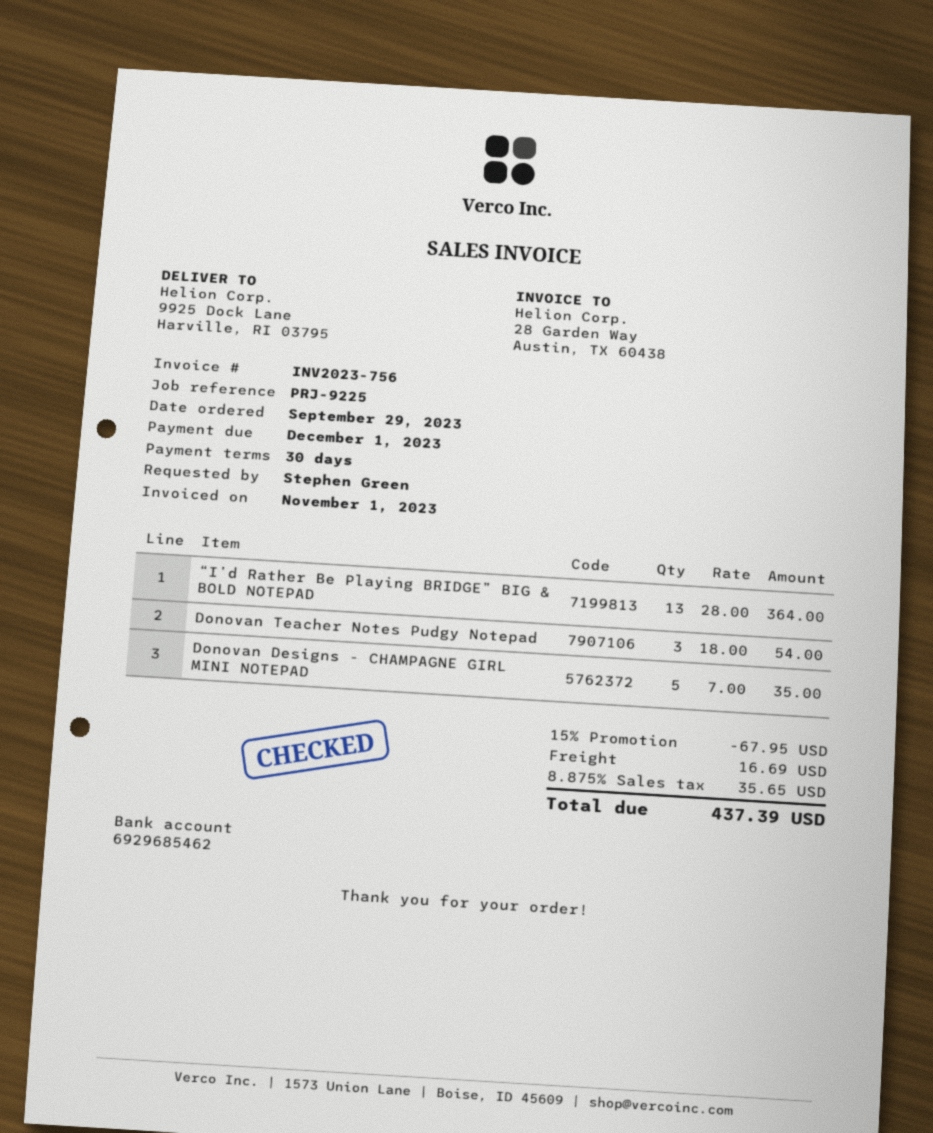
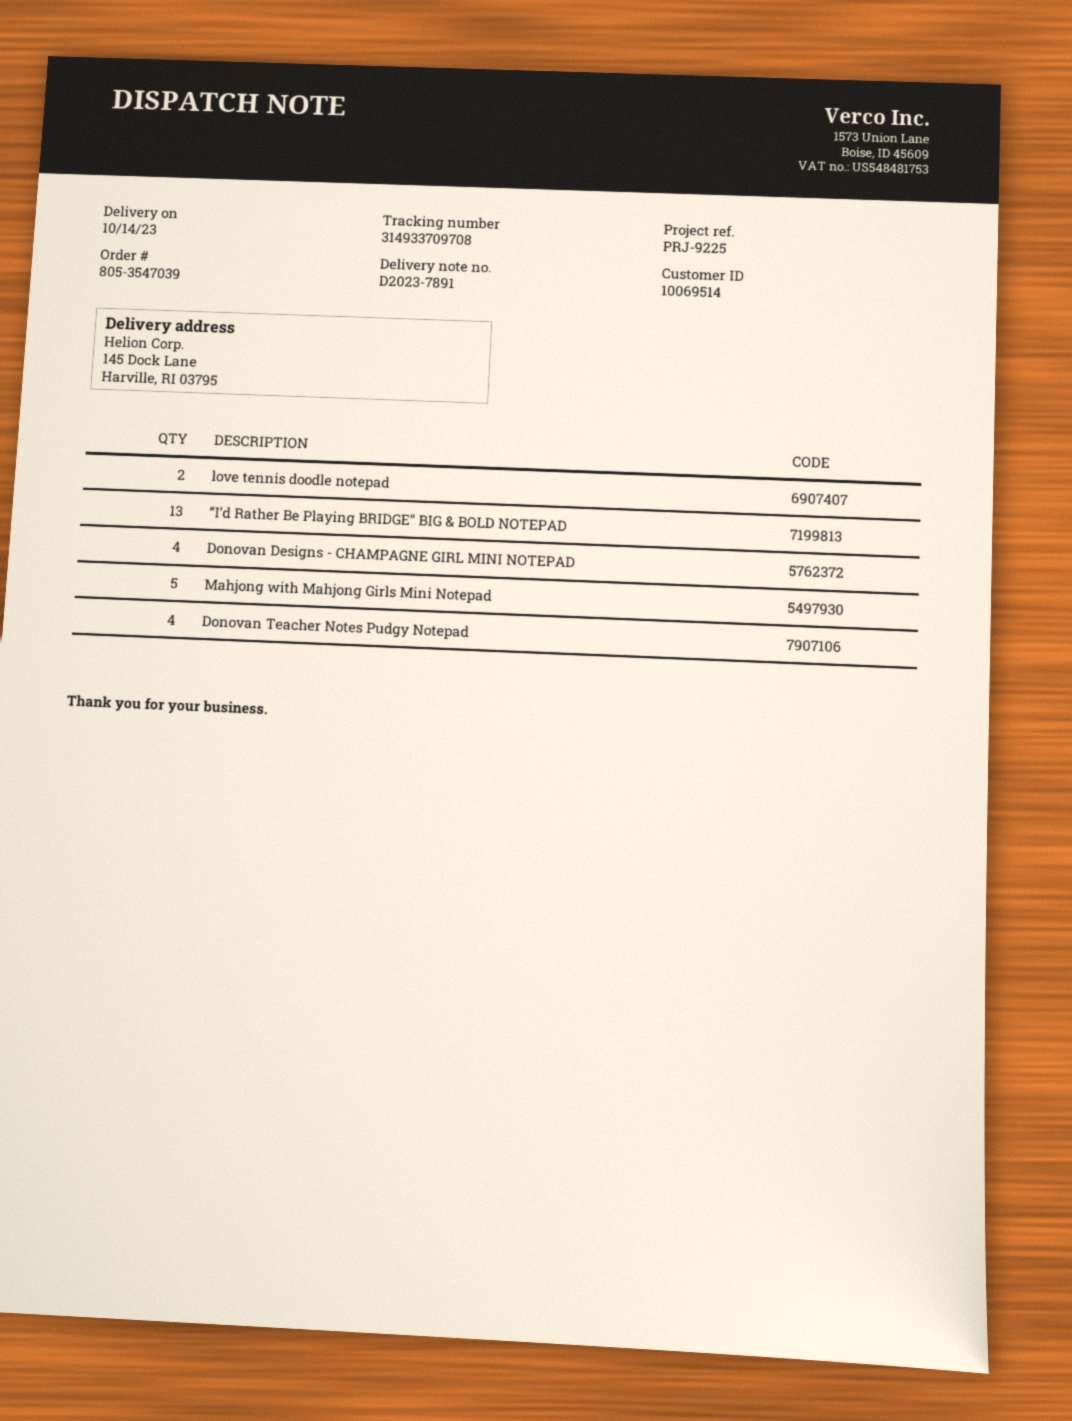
ship to: 9925 Dock Lane, Harville, RI 03795 -> 145 Dock Lane, Harville, RI 03795
Donovan Teacher Notes Pudgy Notepad: 3 -> 4
Donovan Designs - CHAMPAGNE GIRL MINI NOTEPAD: 5 -> 4
love tennis doodle notepad: none -> 2
Mahjong with Mahjong Girls Mini Notepad: none -> 5

